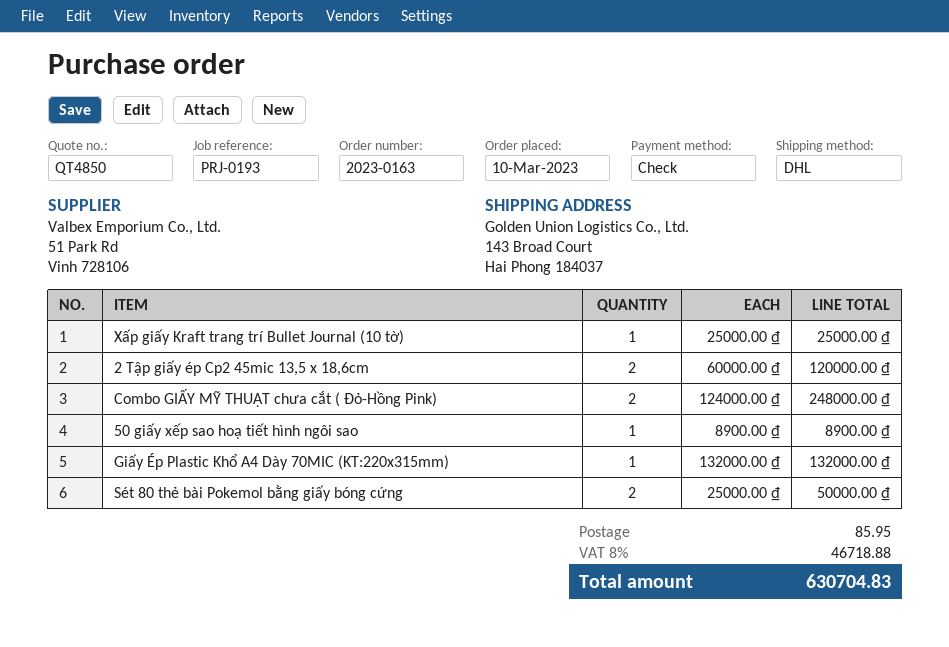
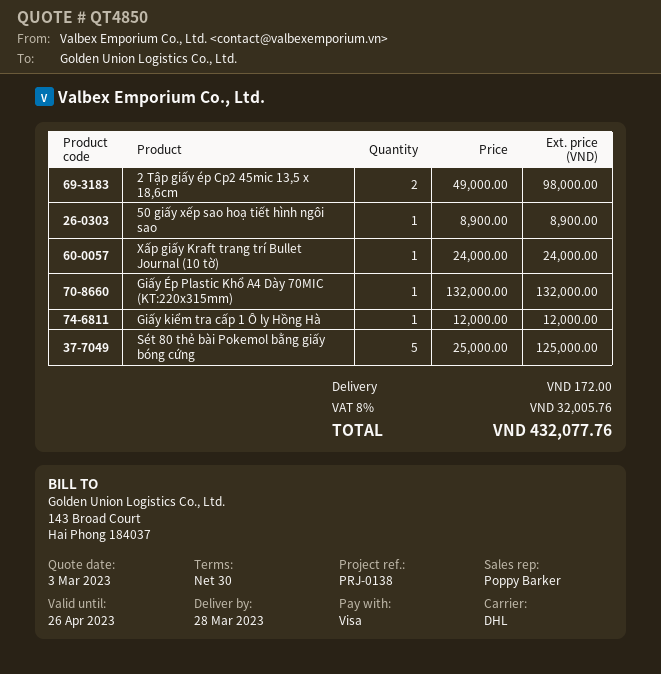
reference: PRJ-0193 -> PRJ-0138
payment method: cheque -> Visa
Xấp giấy Kraft trang trí Bullet Journal (10 tờ): 1 x 25000.00 = 25000.00 -> 1 x 24000.00 = 24000.00
2 Tập giấy ép Cp2 45mic 13,5 x 18,6cm: 2 x 60000.00 = 120000.00 -> 2 x 49000.00 = 98000.00
Combo GIẤY MỸ THUẬT chưa cắt ( Đỏ-Hồng Pink): 2 x 124000.00 = 248000.00 -> none
Sét 80 thẻ bài Pokemol bằng giấy bóng cứng: 2 x 25000.00 = 50000.00 -> 5 x 25000.00 = 125000.00
Giấy kiểm tra cấp 1 Ô ly Hồng Hà: none -> 1 x 12000.00 = 12000.00
shipping: 85.95 -> 172.00
tax: 8% = 46718.88 -> 8% = 32005.76
total: 630704.83 -> 432077.76

